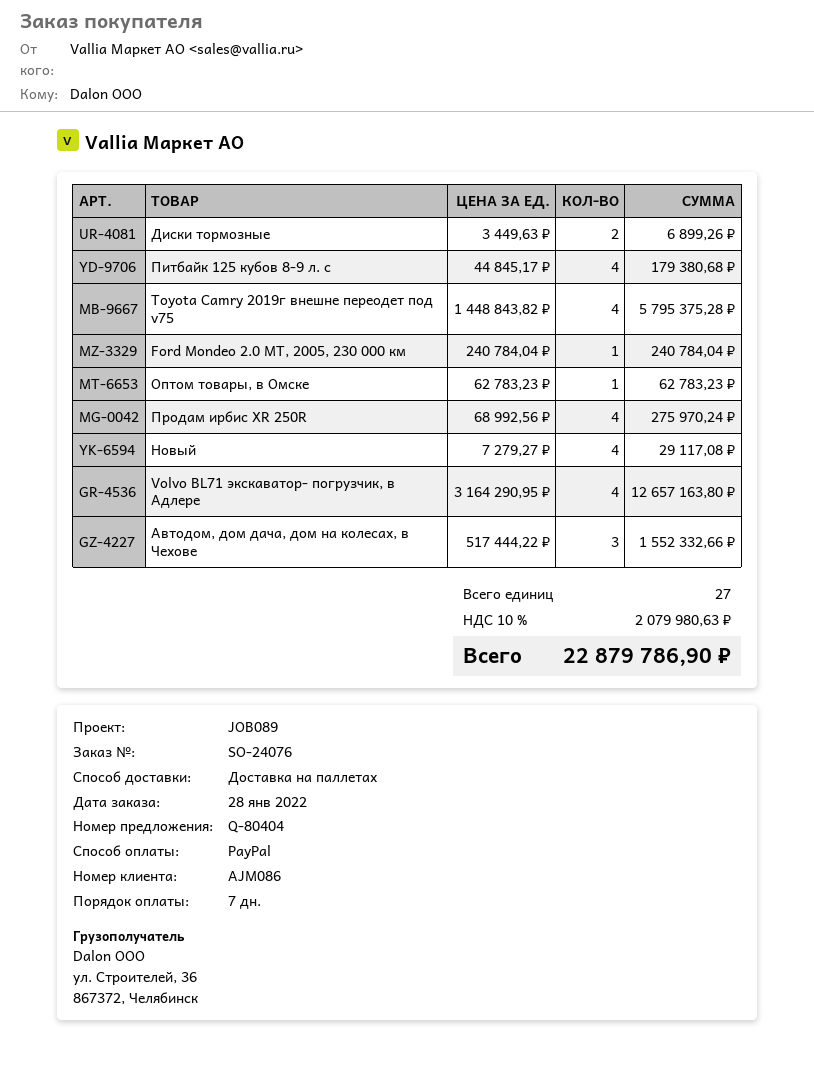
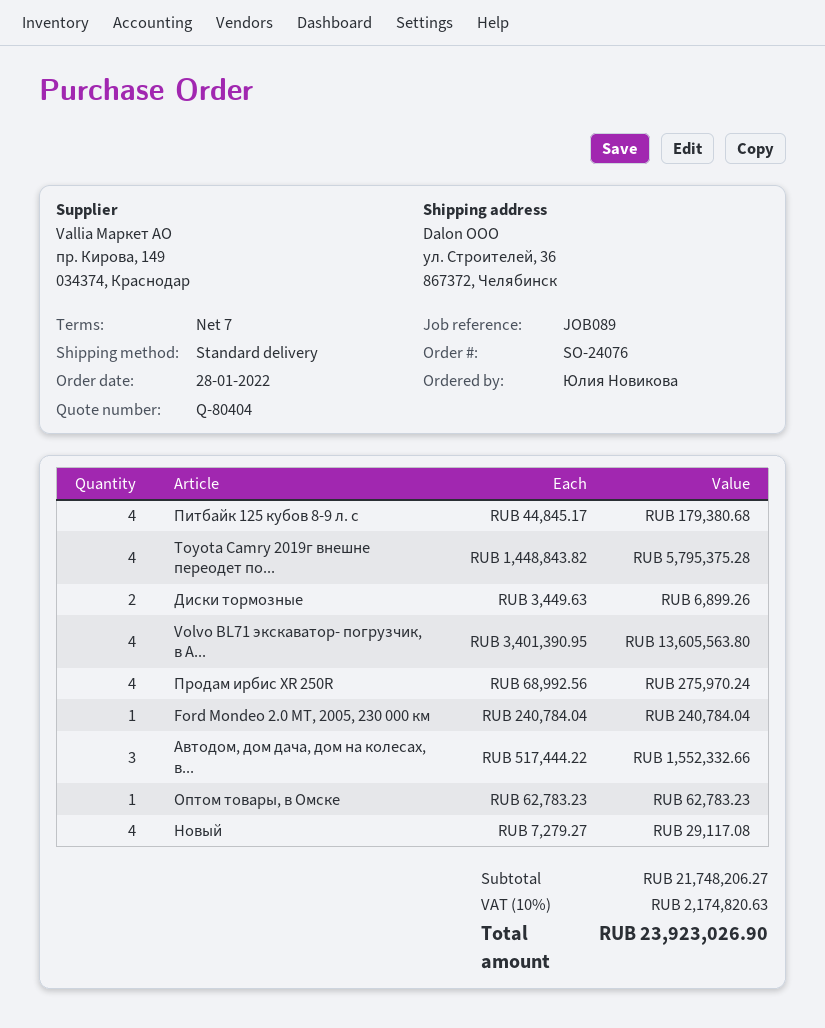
shipping method: pallet freight -> standard
Volvo BL71 экскаватор- погрузчик, в Адлере: 4 x 3164290.95 = 12657163.80 -> 4 x 3401390.95 = 13605563.80
tax: 10% = 2079980.63 -> 10% = 2174820.63
total: 22879786.90 -> 23923026.90

